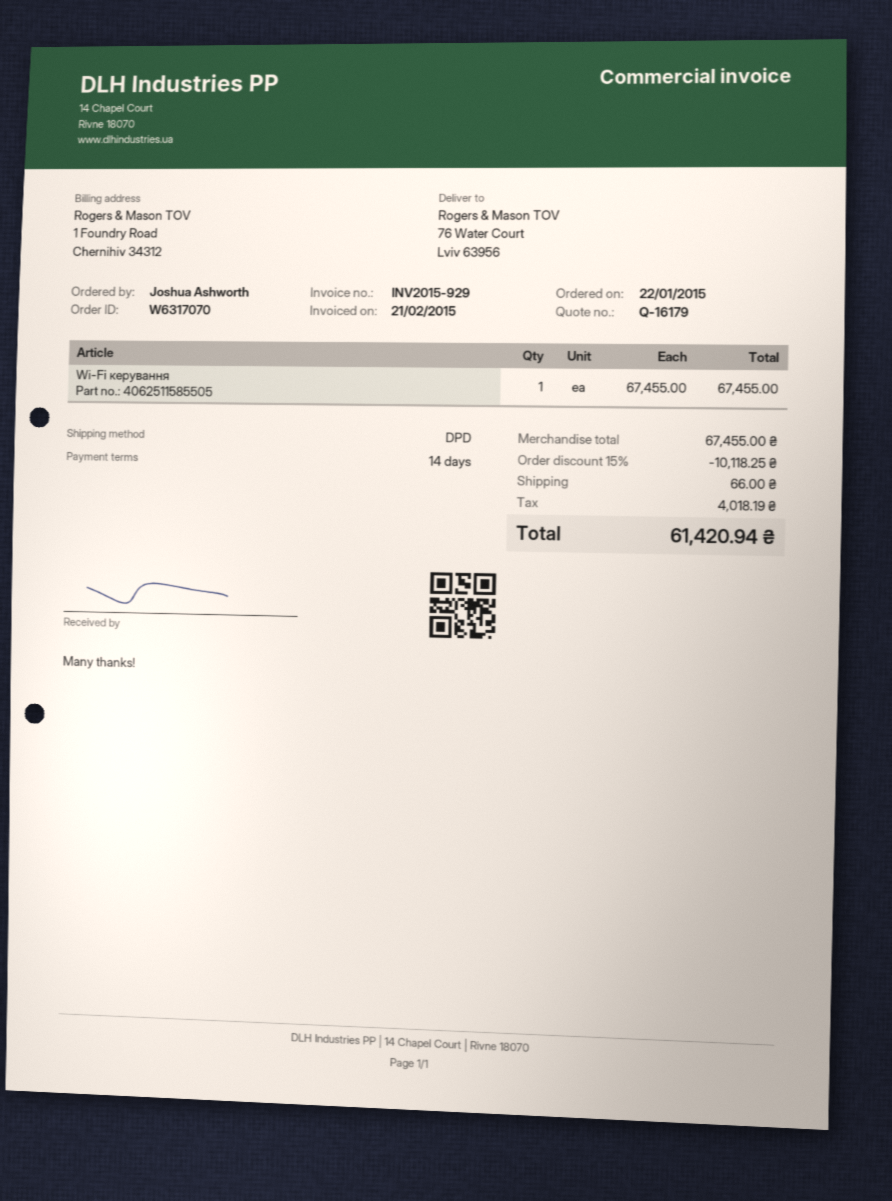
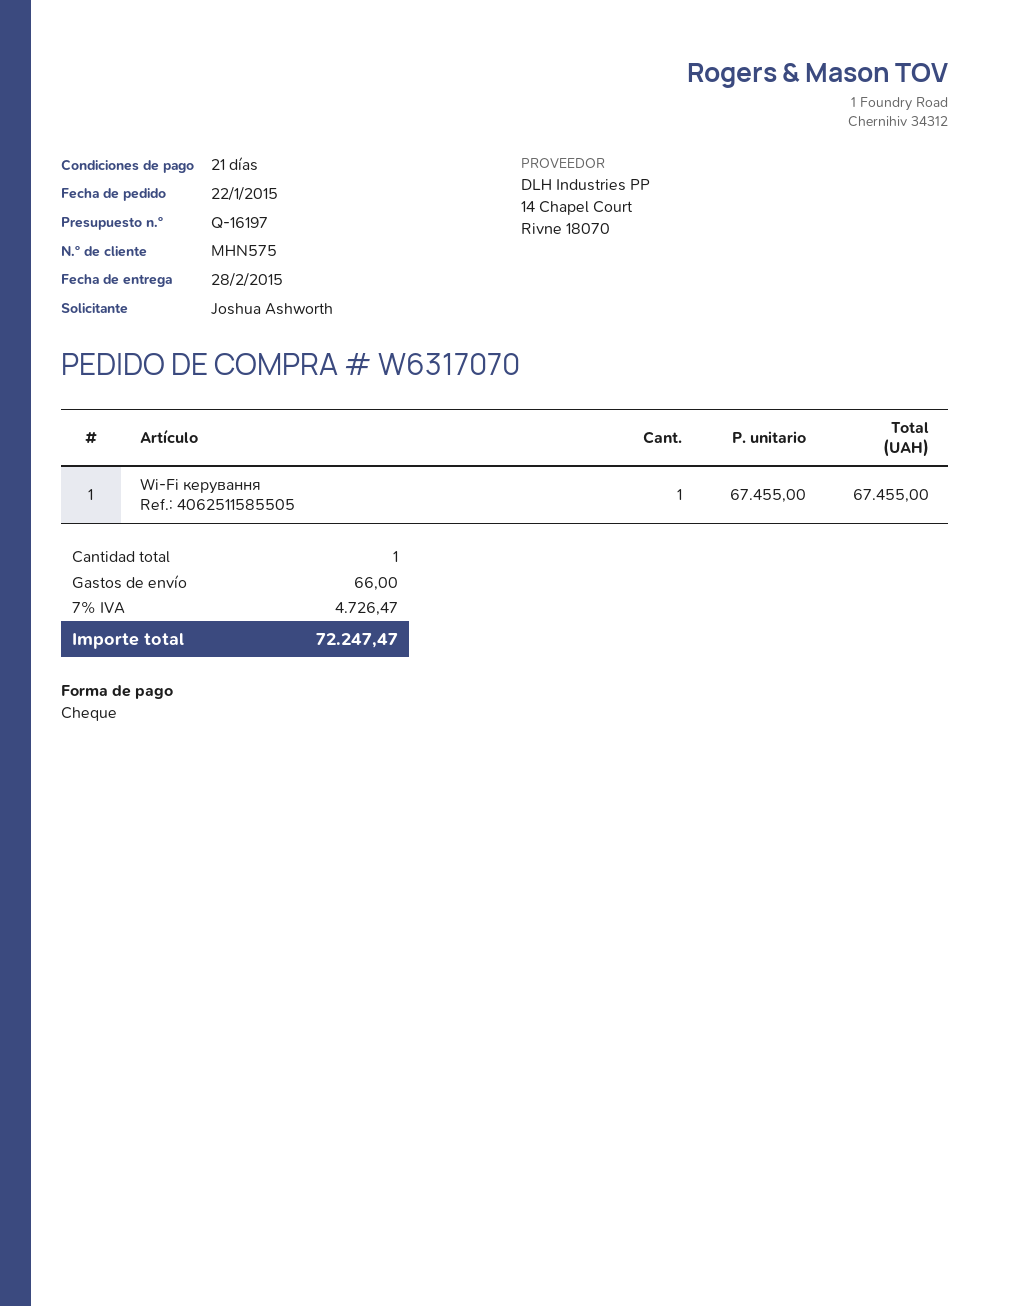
quote number: Q-16179 -> Q-16197
payment terms: 14 days -> 21 days
discount: 15% = 10118.25 -> none
tax: 4018.19 -> 4726.47
total: 61420.94 -> 72247.47

